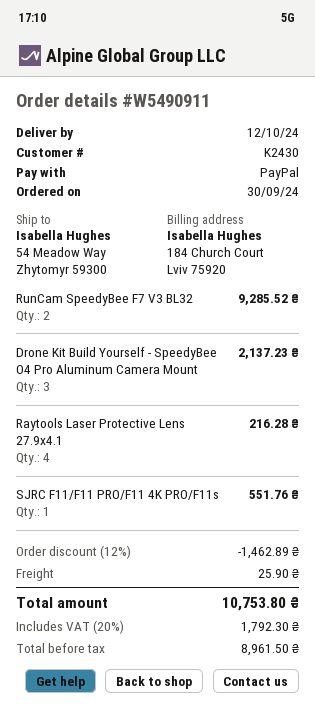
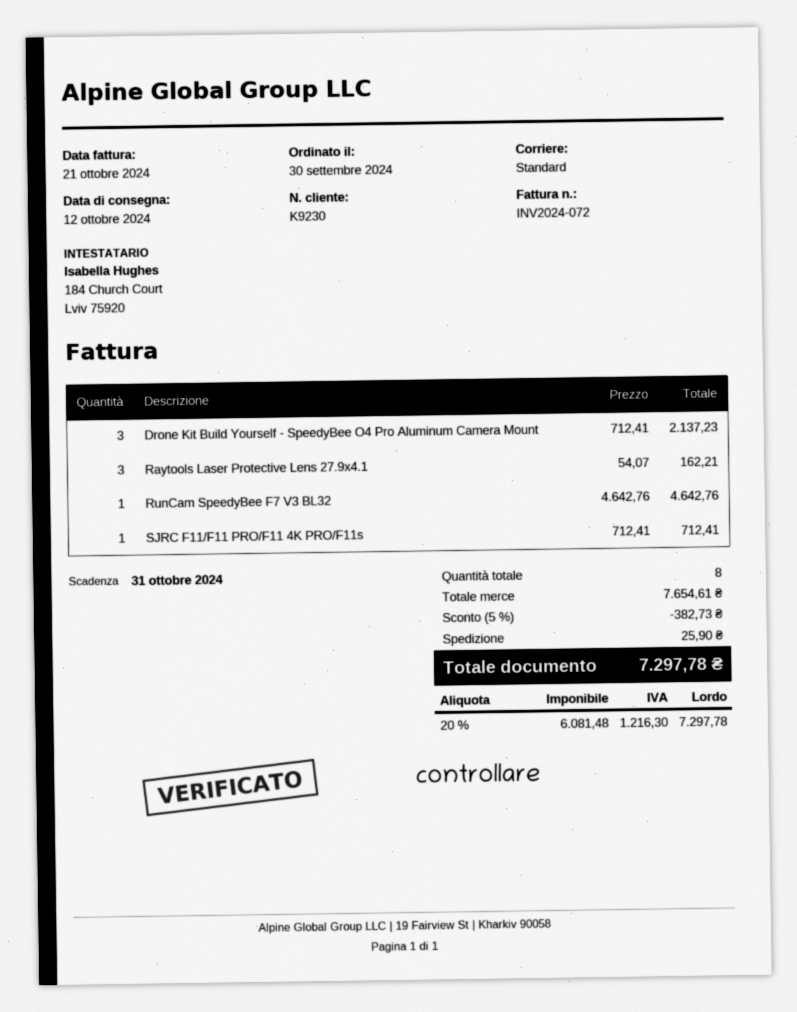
customer number: K2430 -> K9230
RunCam SpeedyBee F7 V3 BL32: 2 for 9285.52 -> 1 for 4642.76
Raytools Laser Protective Lens 27.9x4.1: 4 for 216.28 -> 3 for 162.21
SJRC F11/F11 PRO/F11 4K PRO/F11s: 1 for 551.76 -> 1 for 712.41
discount: 12% = 1462.89 -> 5% = 382.73
net: 8961.50 -> 6081.48
tax: 20% = 1792.30 -> 20% = 1216.30
total: 10753.80 -> 7297.78

